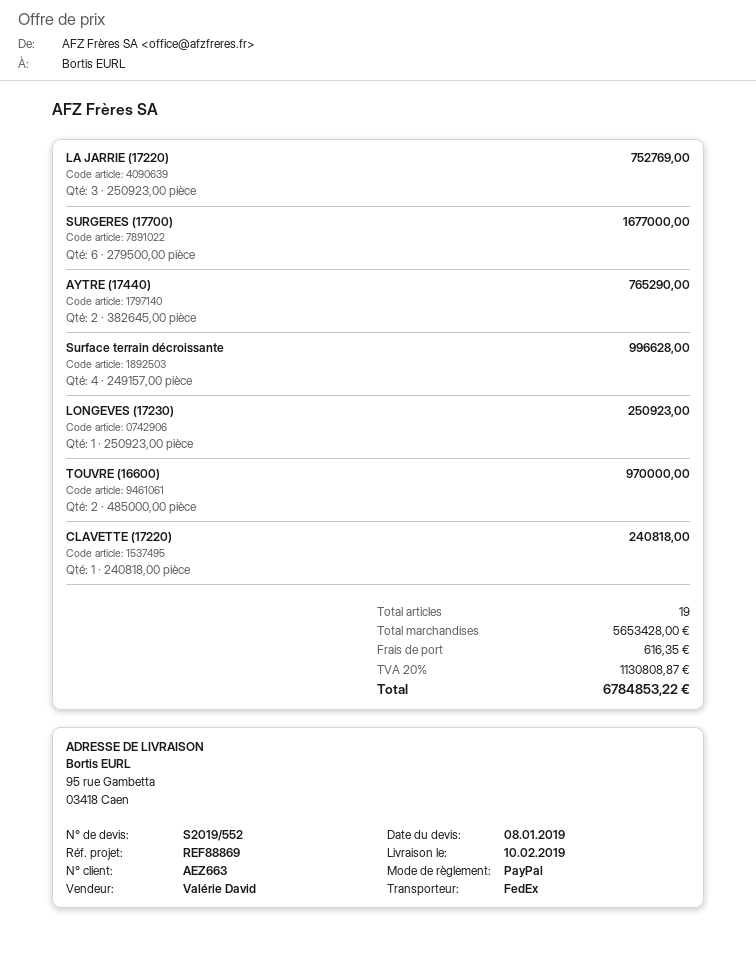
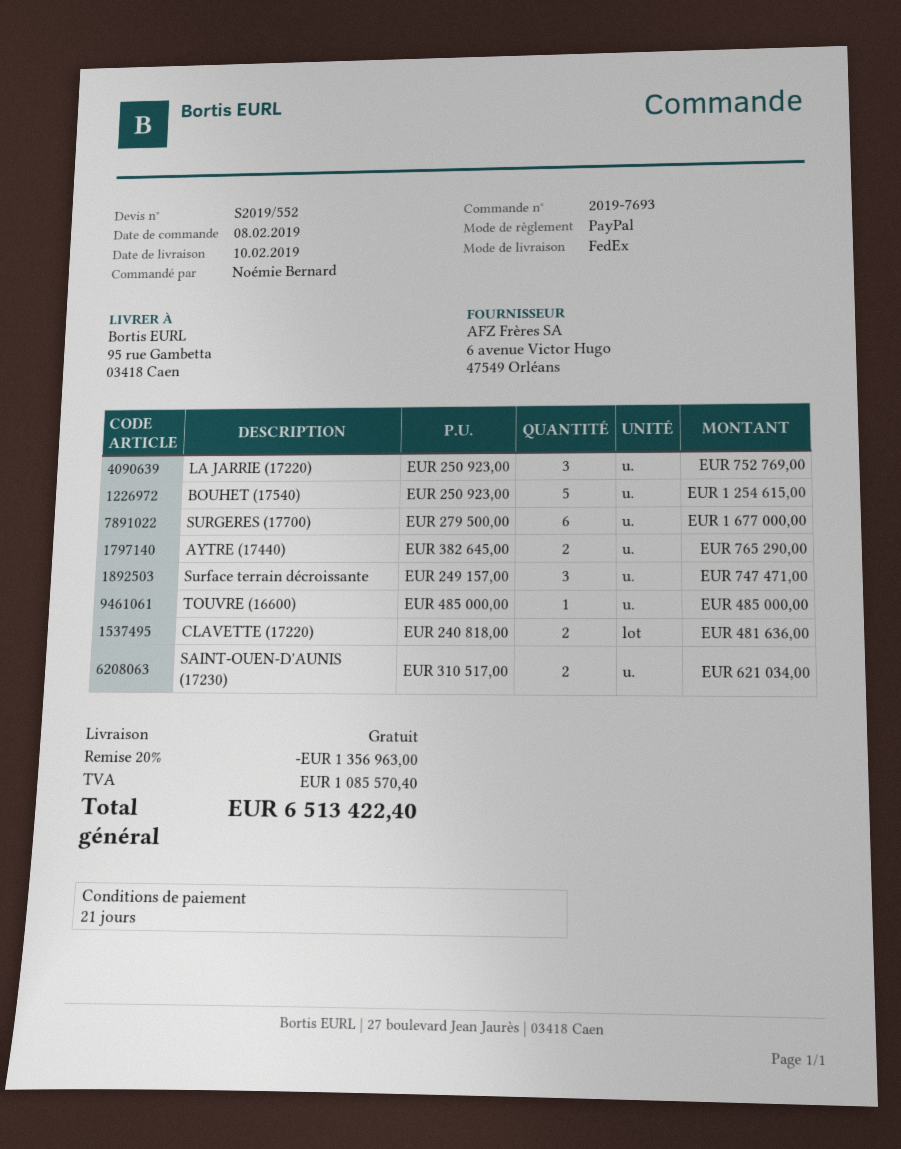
Surface terrain décroissante: 4 x 249157.00 = 996628.00 -> 3 x 249157.00 = 747471.00
LONGEVES (17230): 1 x 250923.00 = 250923.00 -> none
TOUVRE (16600): 2 x 485000.00 = 970000.00 -> 1 x 485000.00 = 485000.00
CLAVETTE (17220): 1 x 240818.00 = 240818.00 -> 2 x 240818.00 = 481636.00
BOUHET (17540): none -> 5 x 250923.00 = 1254615.00
SAINT-OUEN-D'AUNIS (17230): none -> 2 x 310517.00 = 621034.00
discount: none -> 20% = 1356963.00
shipping: 616.35 -> 0.00
tax: 1130808.87 -> 1085570.40
total: 6784853.22 -> 6513422.40

